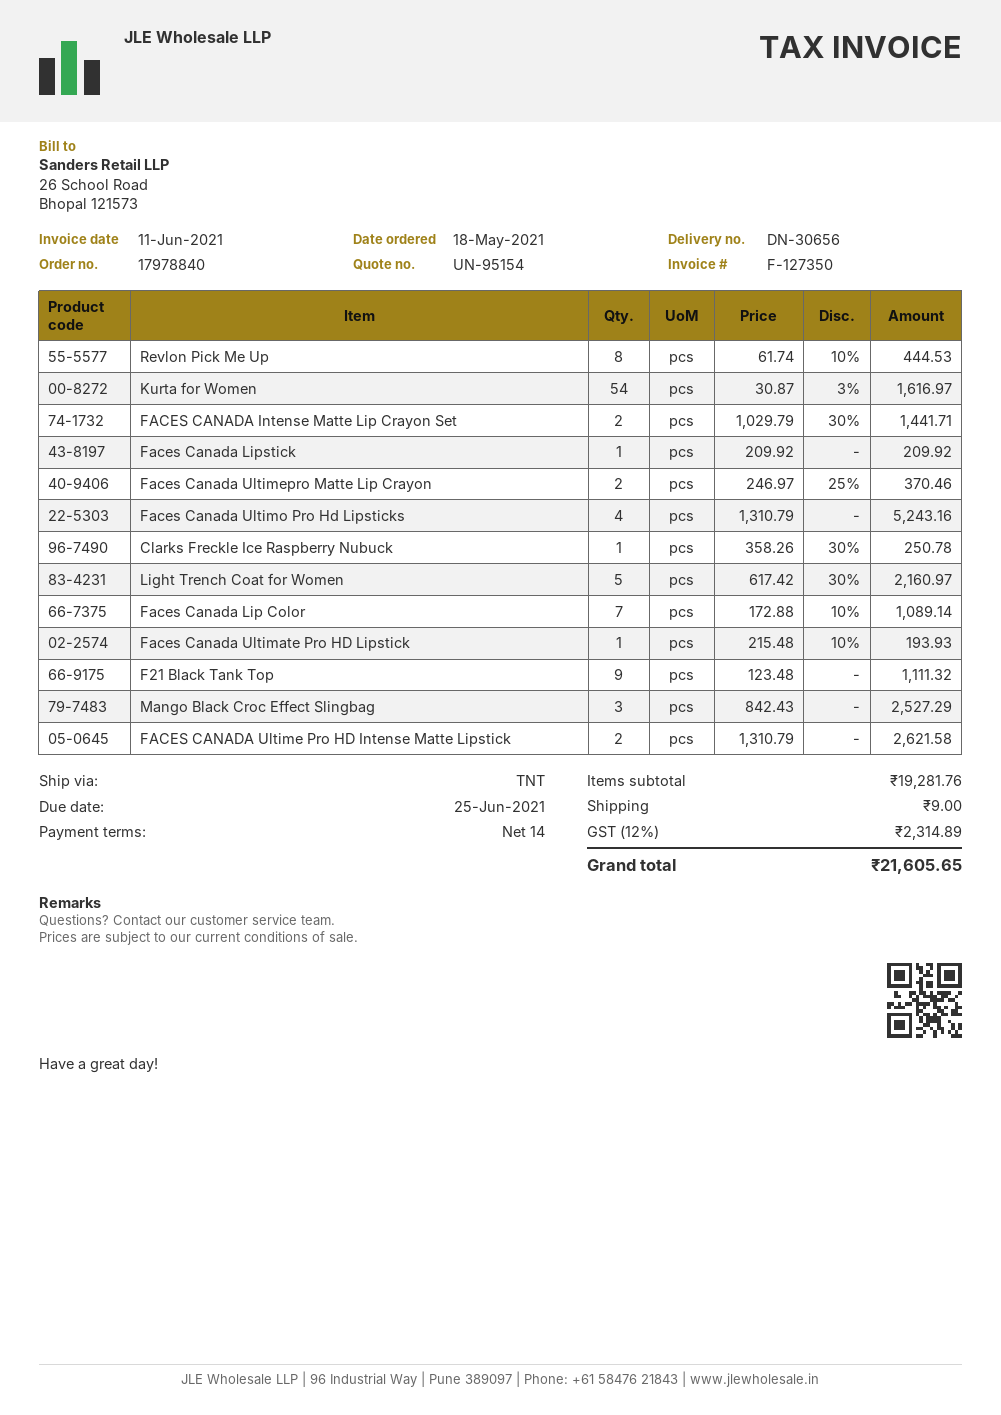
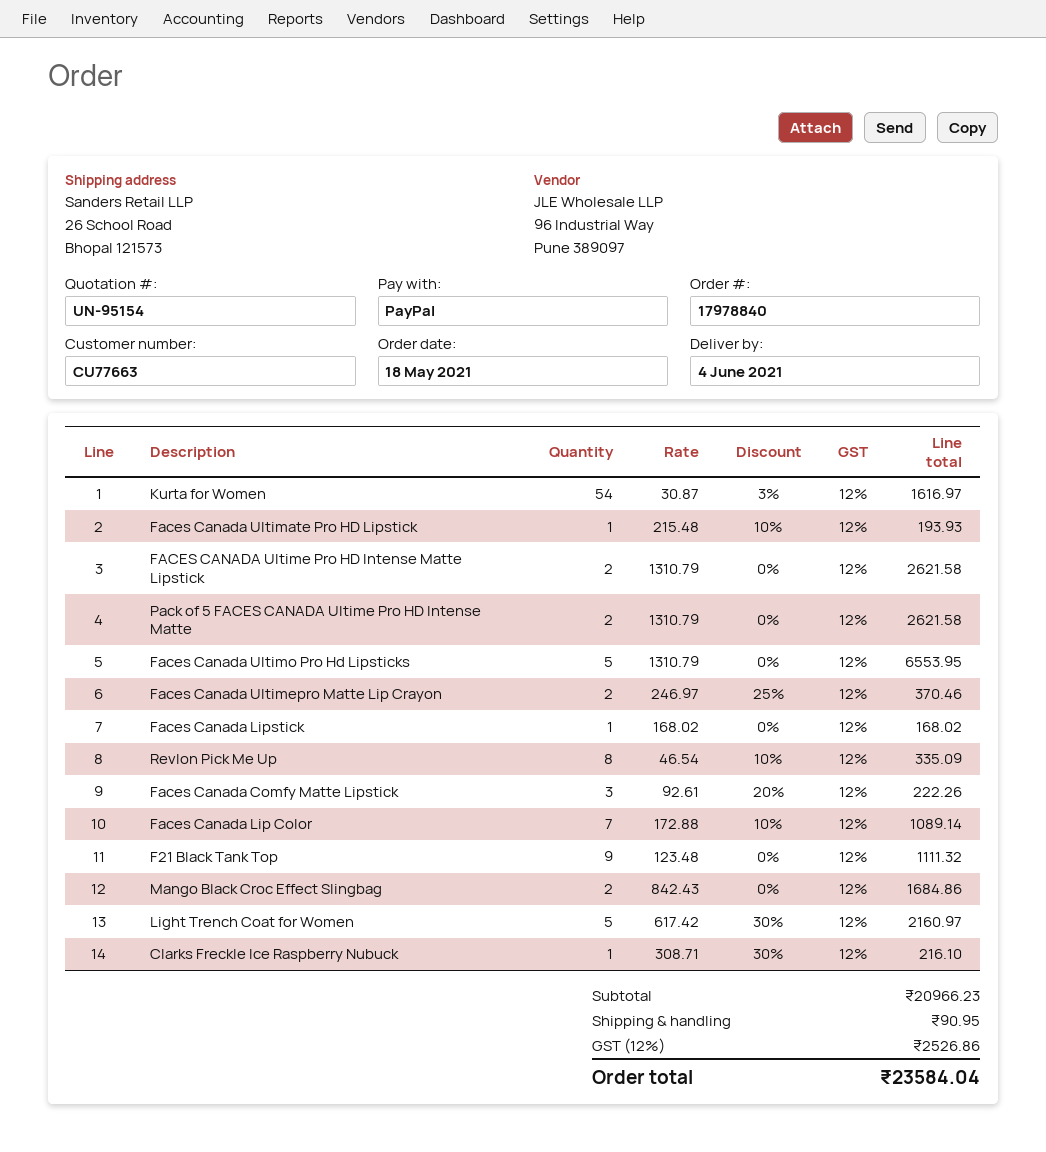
Revlon Pick Me Up: 8 x 61.74 - 10% = 444.53 -> 8 x 46.54 - 10% = 335.09
FACES CANADA Intense Matte Lip Crayon Set: 2 x 1029.79 - 30% = 1441.71 -> none
Faces Canada Lipstick: 1 x 209.92 = 209.92 -> 1 x 168.02 = 168.02
Faces Canada Ultimo Pro Hd Lipsticks: 4 x 1310.79 = 5243.16 -> 5 x 1310.79 = 6553.95
Clarks Freckle Ice Raspberry Nubuck: 1 x 358.26 - 30% = 250.78 -> 1 x 308.71 - 30% = 216.10
Mango Black Croc Effect Slingbag: 3 x 842.43 = 2527.29 -> 2 x 842.43 = 1684.86
Pack of 5 FACES CANADA Ultime Pro HD Intense Matte: none -> 2 x 1310.79 = 2621.58
Faces Canada Comfy Matte Lipstick: none -> 3 x 92.61 - 20% = 222.26
subtotal: 19281.76 -> 20966.23
shipping: 9.00 -> 90.95
tax: 12% = 2314.89 -> 12% = 2526.86
total: 21605.65 -> 23584.04

